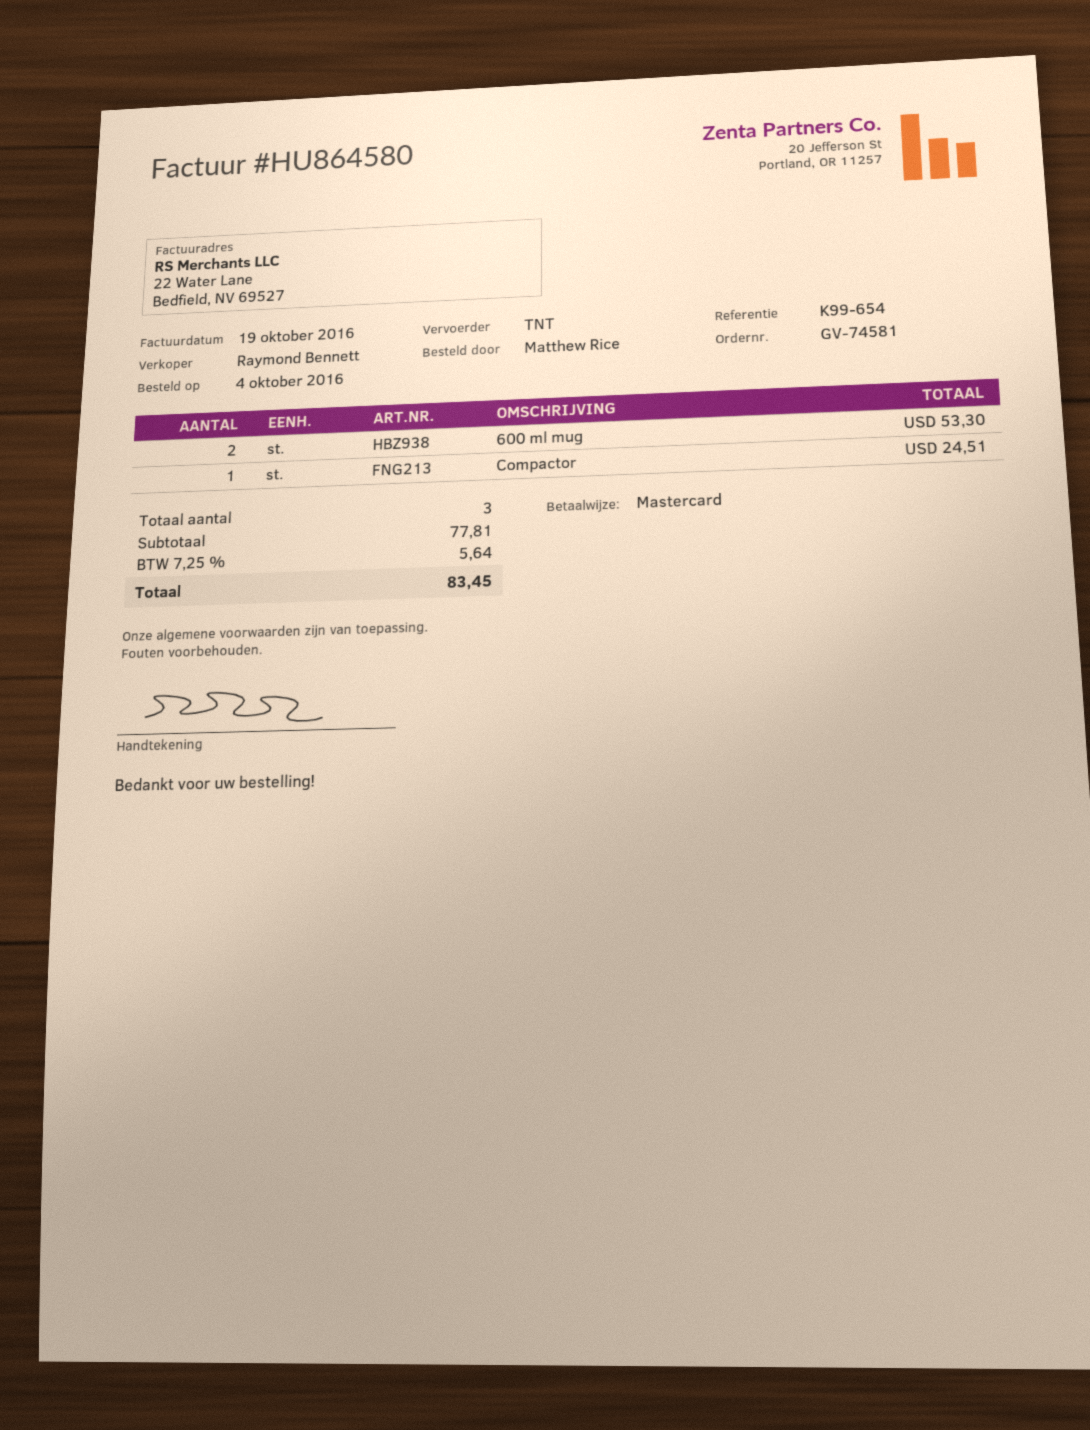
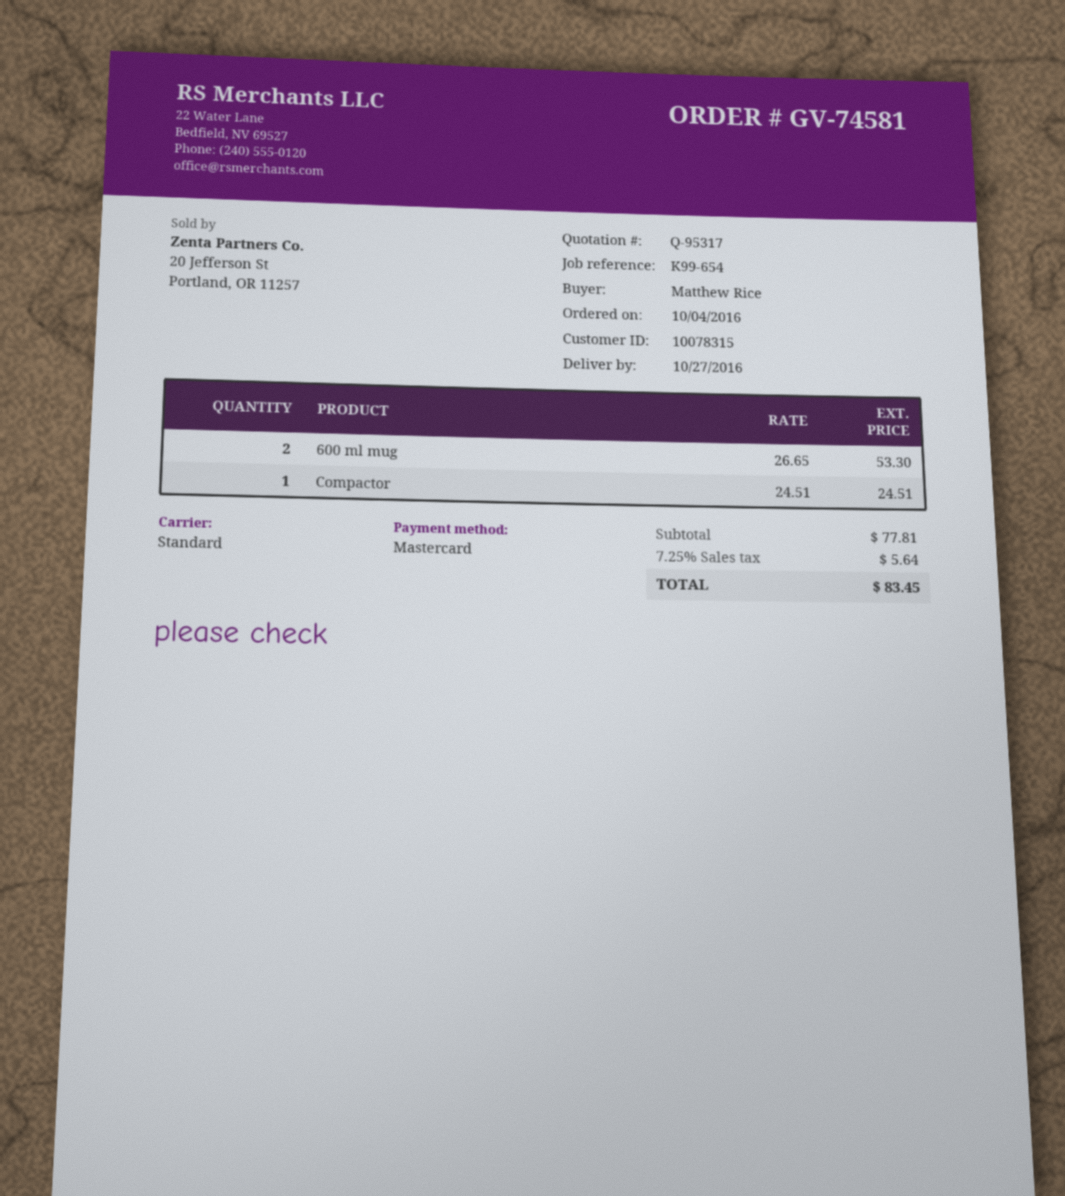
shipping method: TNT -> standard

